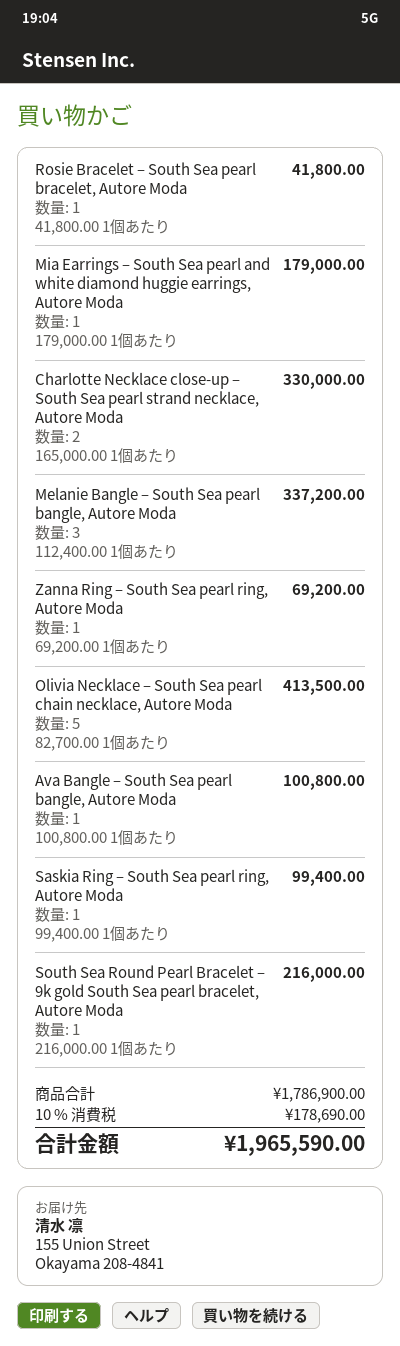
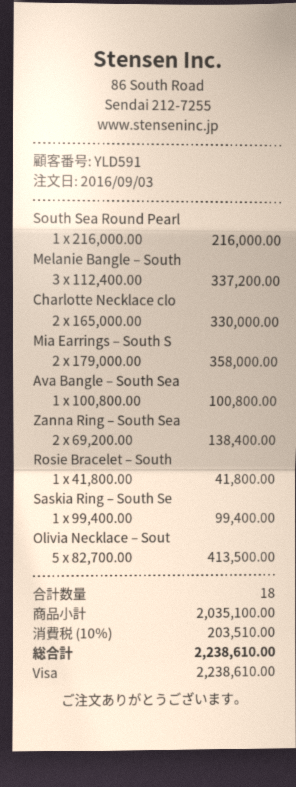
Mia Earrings – South Sea pearl and white diamond huggie earrings, Autore Moda: 1 x 179000.00 = 179000.00 -> 2 x 179000.00 = 358000.00
Zanna Ring – South Sea pearl ring, Autore Moda: 1 x 69200.00 = 69200.00 -> 2 x 69200.00 = 138400.00
subtotal: 1786900.00 -> 2035100.00
tax: 10% = 178690.00 -> 10% = 203510.00
total: 1965590.00 -> 2238610.00

